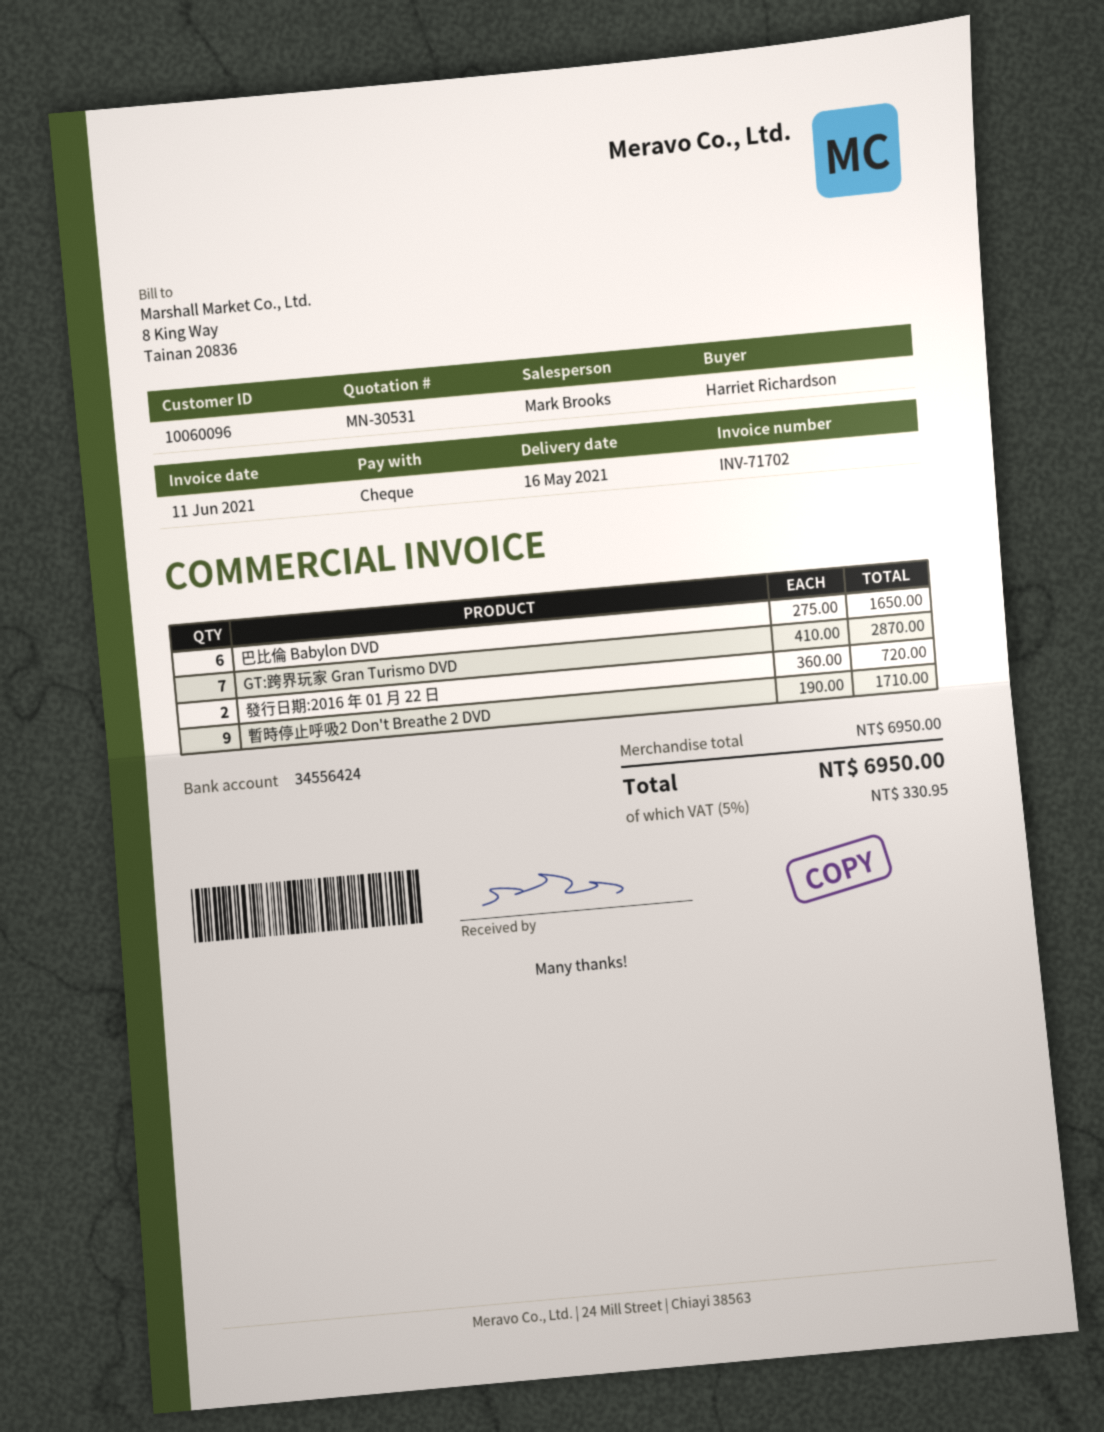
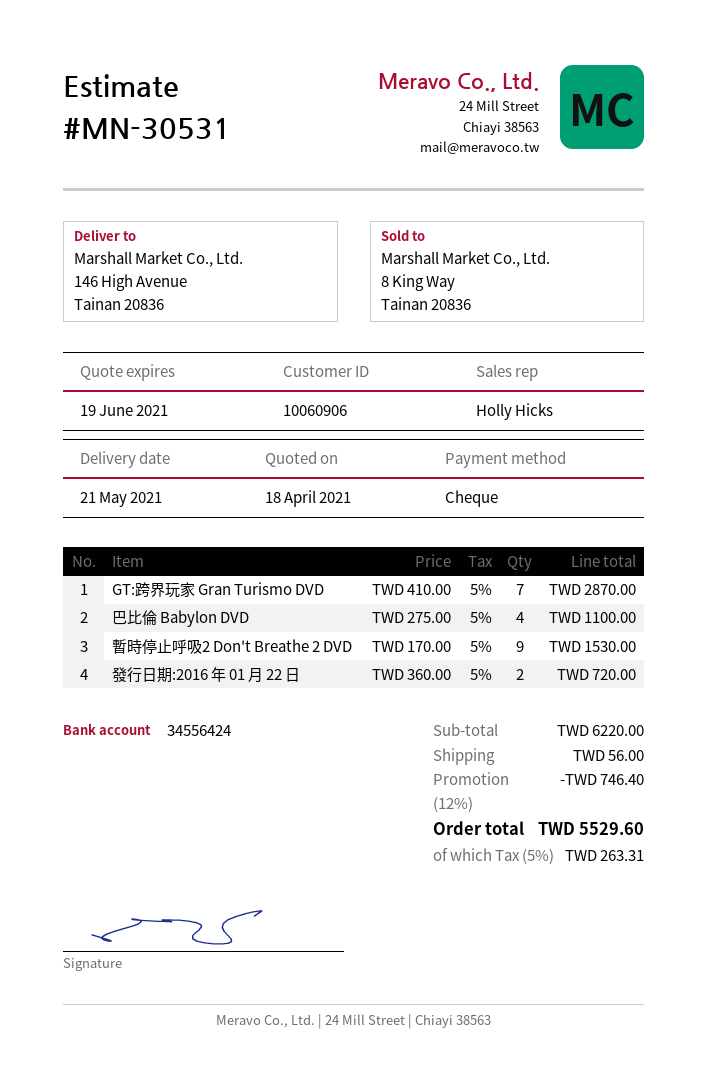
delivery date: 2021-05-16 -> 2021-05-21
customer number: 10060096 -> 10060906
sales rep: Mark Brooks -> Holly Hicks
巴比倫 Babylon DVD: 6 x 275.00 = 1650.00 -> 4 x 275.00 = 1100.00
暫時停止呼吸2 Don't Breathe 2 DVD: 9 x 190.00 = 1710.00 -> 9 x 170.00 = 1530.00
subtotal: 6950.00 -> 6220.00
discount: none -> 12% = 746.40
shipping: none -> 56.00
tax: 5% = 330.95 -> 5% = 263.31
total: 6950.00 -> 5529.60

